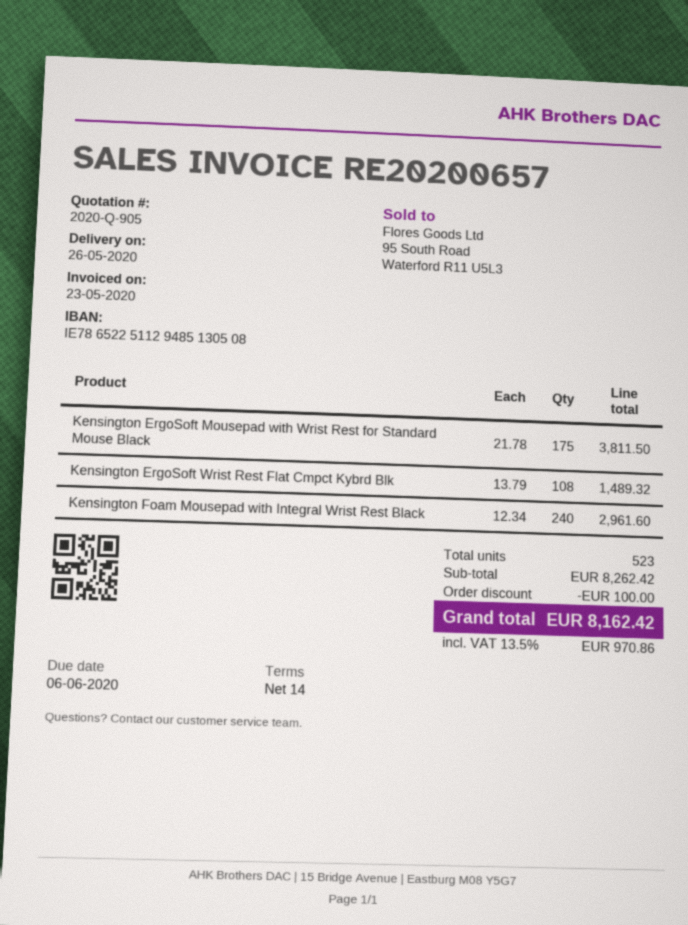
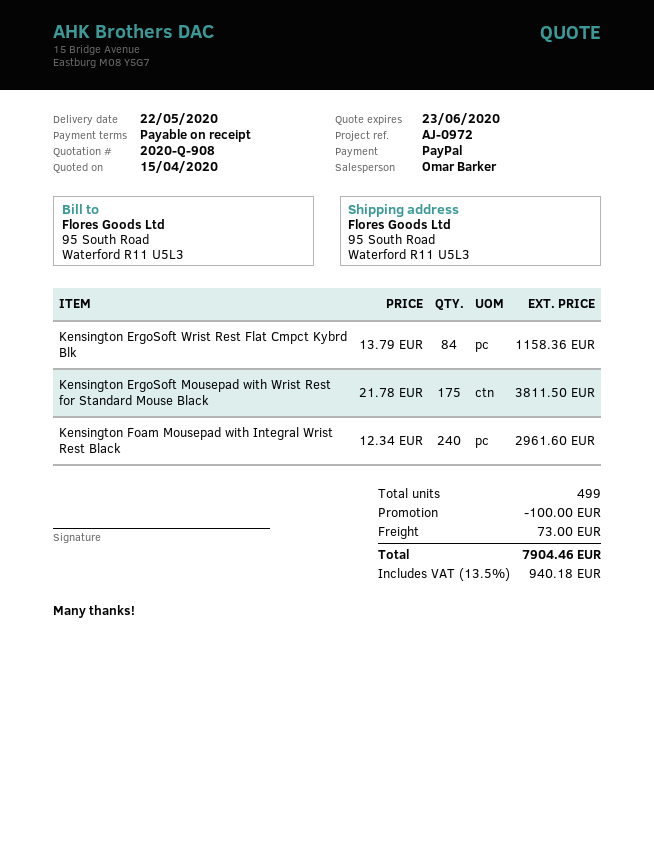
quote number: 2020-Q-905 -> 2020-Q-908
delivery date: 2020-05-26 -> 2020-05-22
payment terms: 14 days -> on receipt
Kensington ErgoSoft Wrist Rest Flat Cmpct Kybrd Blk: 108 x 13.79 = 1489.32 -> 84 x 13.79 = 1158.36
total quantity: 523 -> 499
shipping: none -> 73.00
tax: 13.5% = 970.86 -> 13.5% = 940.18
total: 8162.42 -> 7904.46

